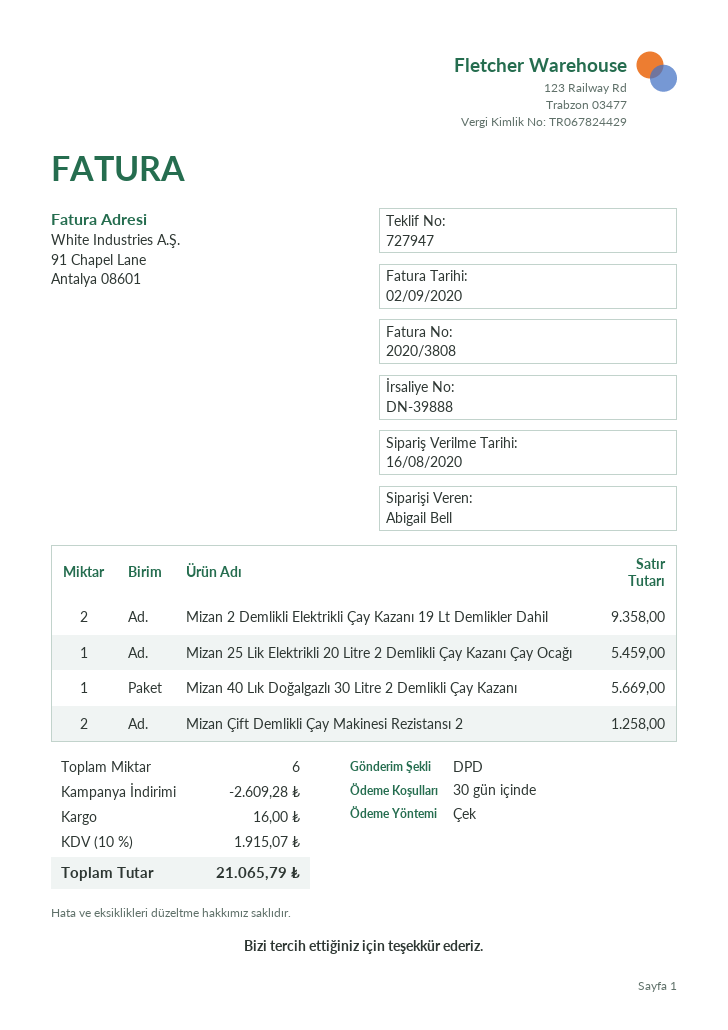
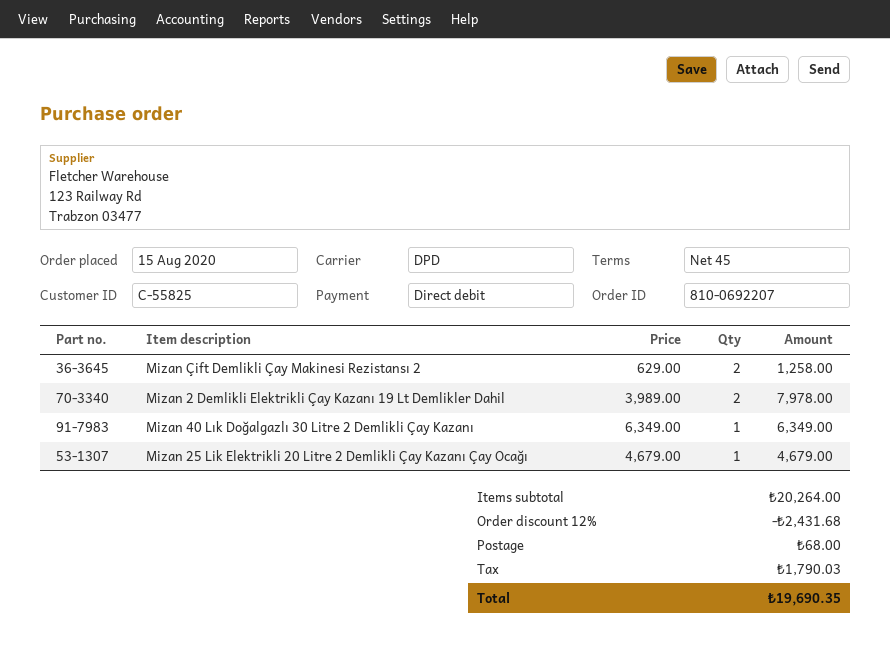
order date: 2020-08-16 -> 2020-08-15
payment terms: 30 days -> 45 days
payment method: cheque -> direct debit
Mizan 2 Demlikli Elektrikli Çay Kazanı 19 Lt Demlikler Dahil: 2 for 9358.00 -> 2 for 7978.00
Mizan 25 Lik Elektrikli 20 Litre 2 Demlikli Çay Kazanı Çay Ocağı: 1 for 5459.00 -> 1 for 4679.00
Mizan 40 Lık Doğalgazlı 30 Litre 2 Demlikli Çay Kazanı: 1 for 5669.00 -> 1 for 6349.00
discount: 2609.28 -> 2431.68
shipping: 16.00 -> 68.00
tax: 1915.07 -> 1790.03
total: 21065.79 -> 19690.35

